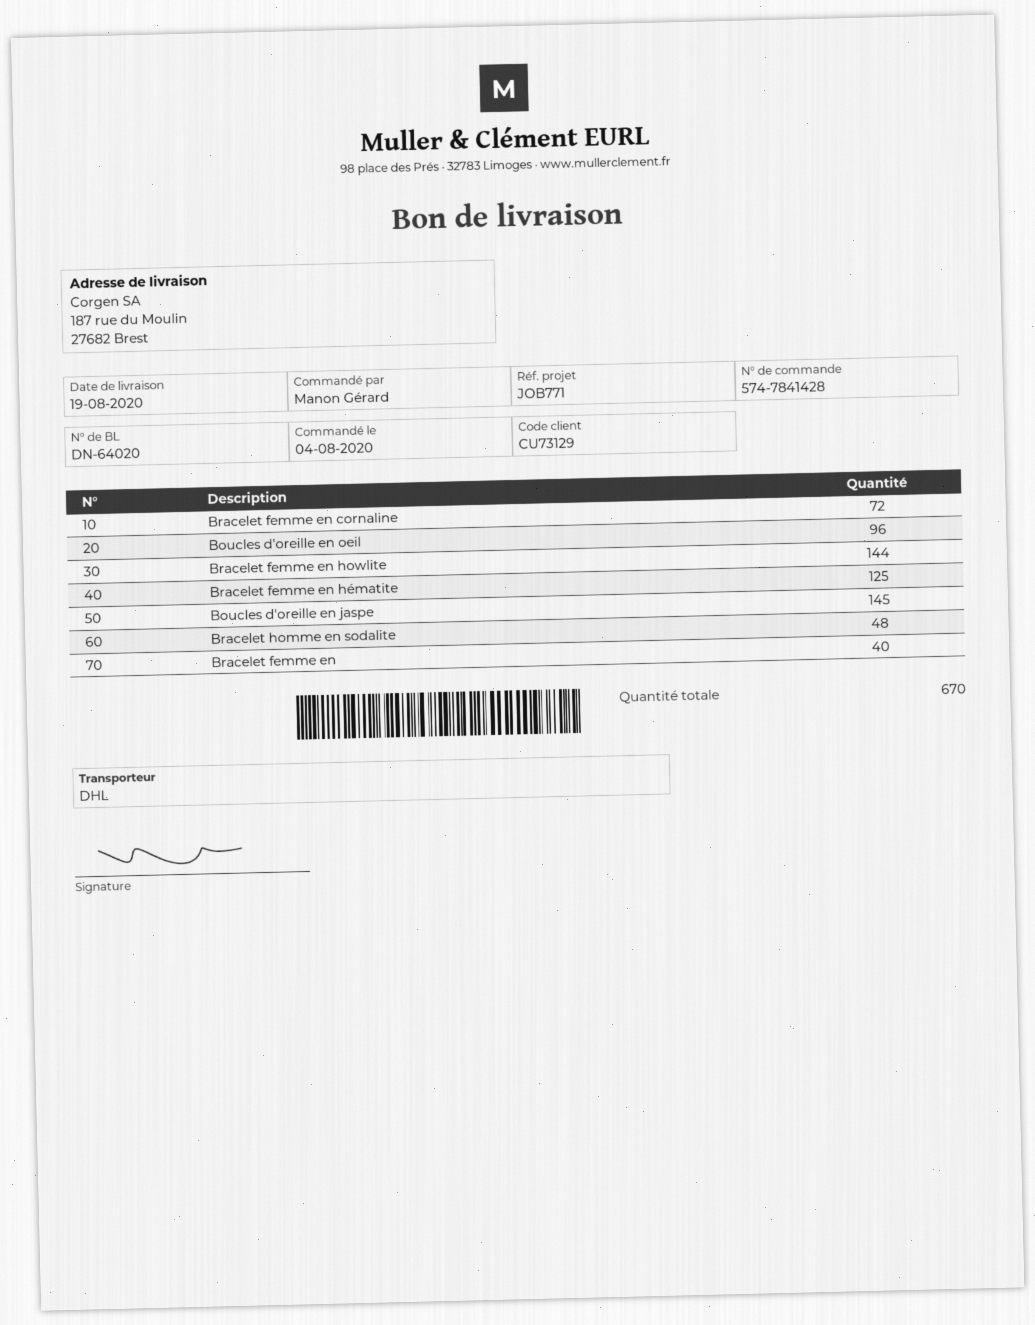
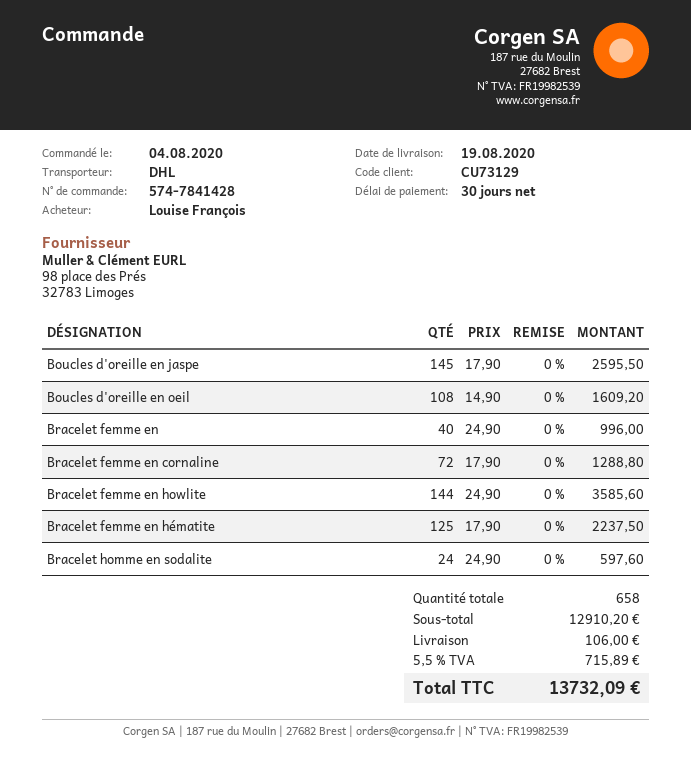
ordered by: Manon Gérard -> Louise François
Boucles d'oreille en oeil: 96 -> 108
Bracelet homme en sodalite: 48 -> 24
total quantity: 670 -> 658

